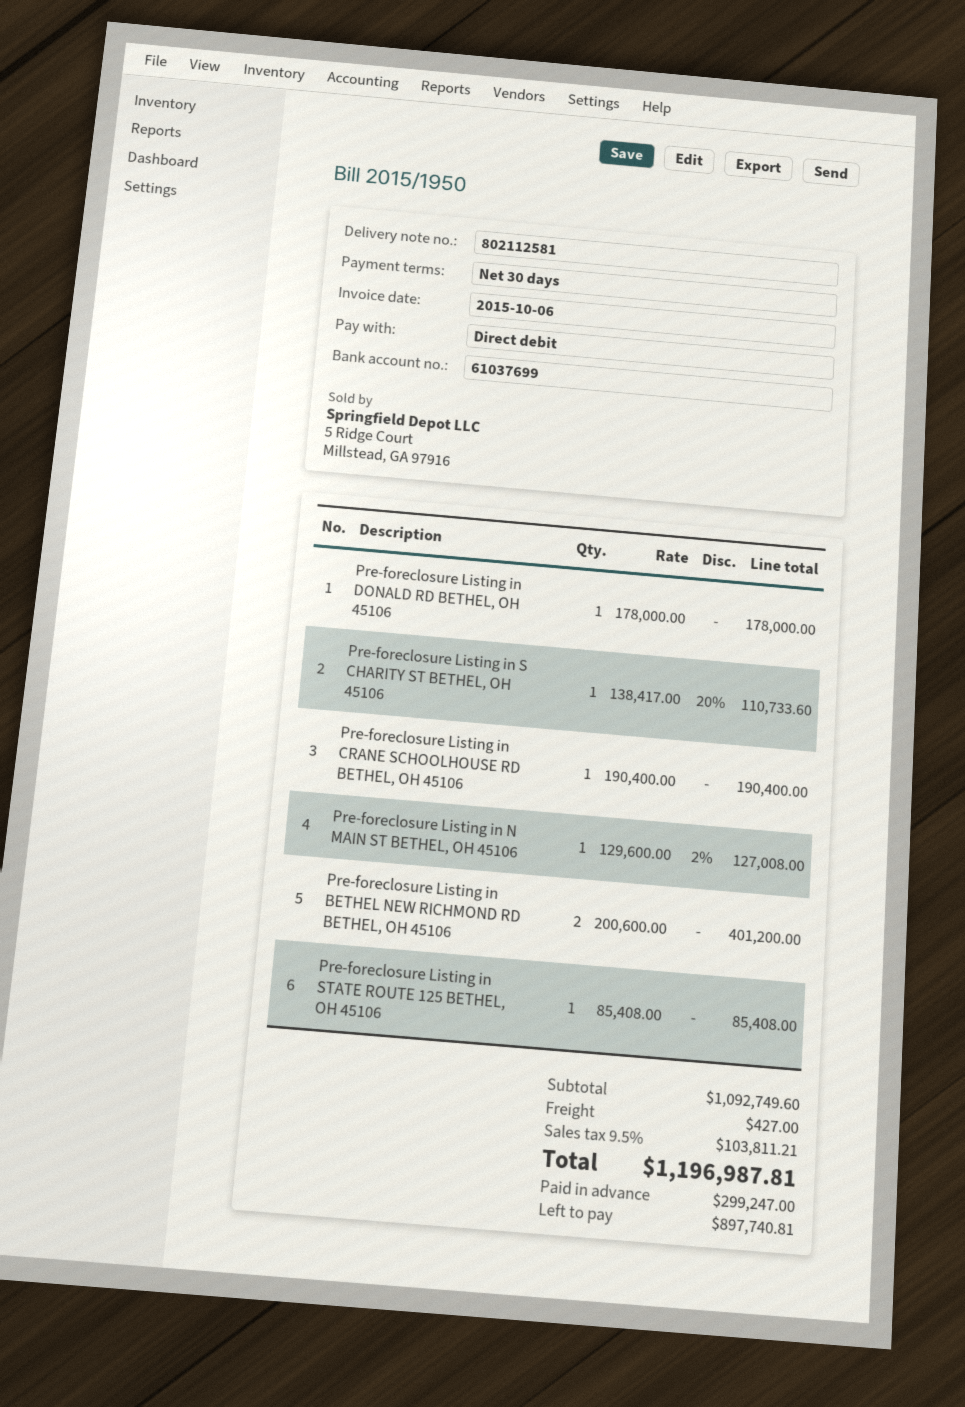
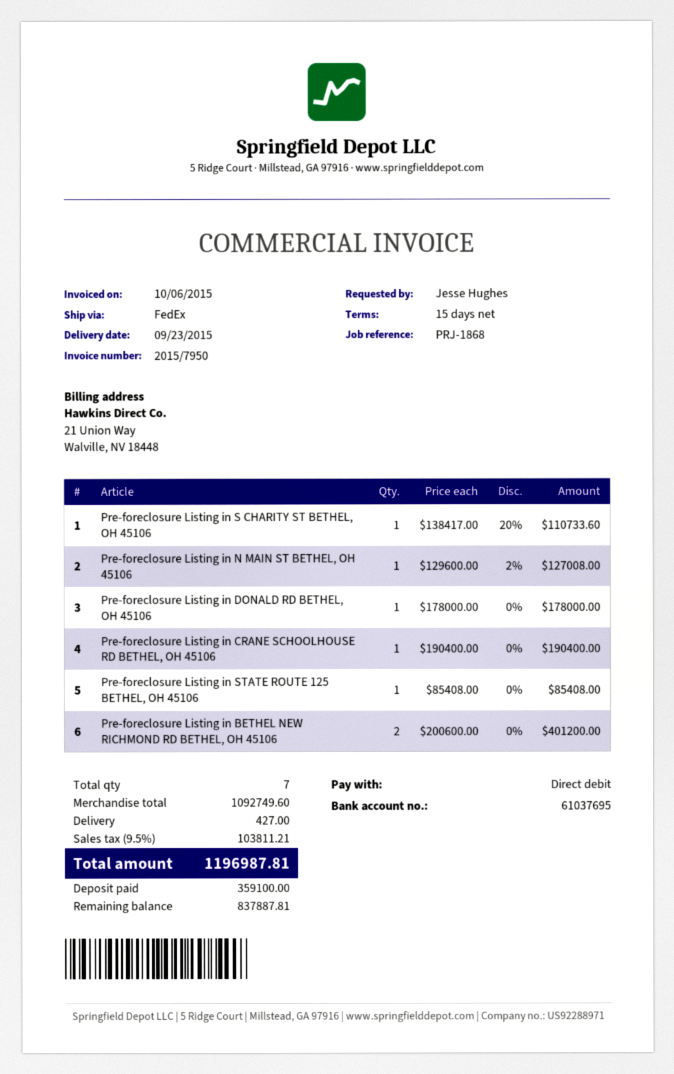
invoice number: 2015/1950 -> 2015/7950
payment terms: 30 days -> 15 days
bank account: 61037699 -> 61037695
deposit: 299247.00 -> 359100.00
balance: 897740.81 -> 837887.81

